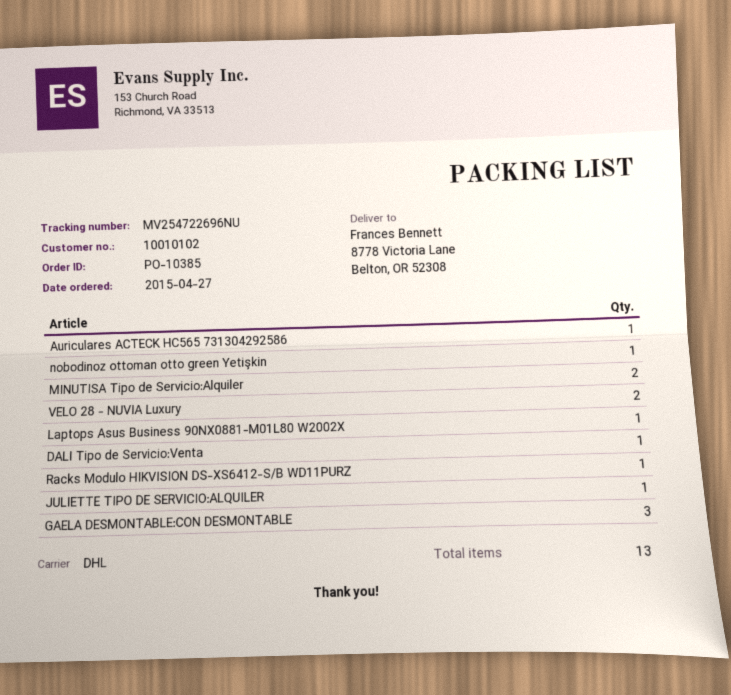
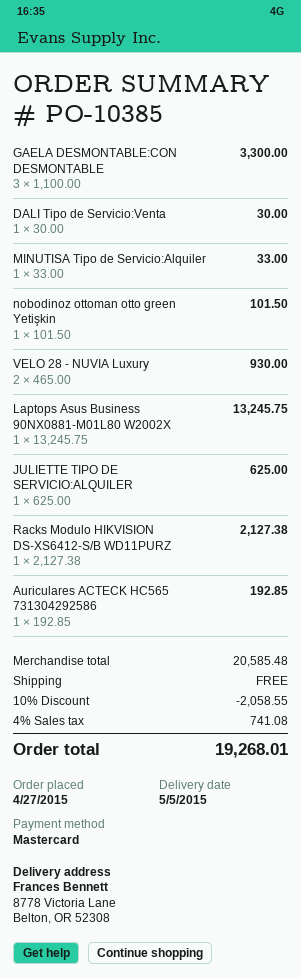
MINUTISA Tipo de Servicio:Alquiler: 2 -> 1

